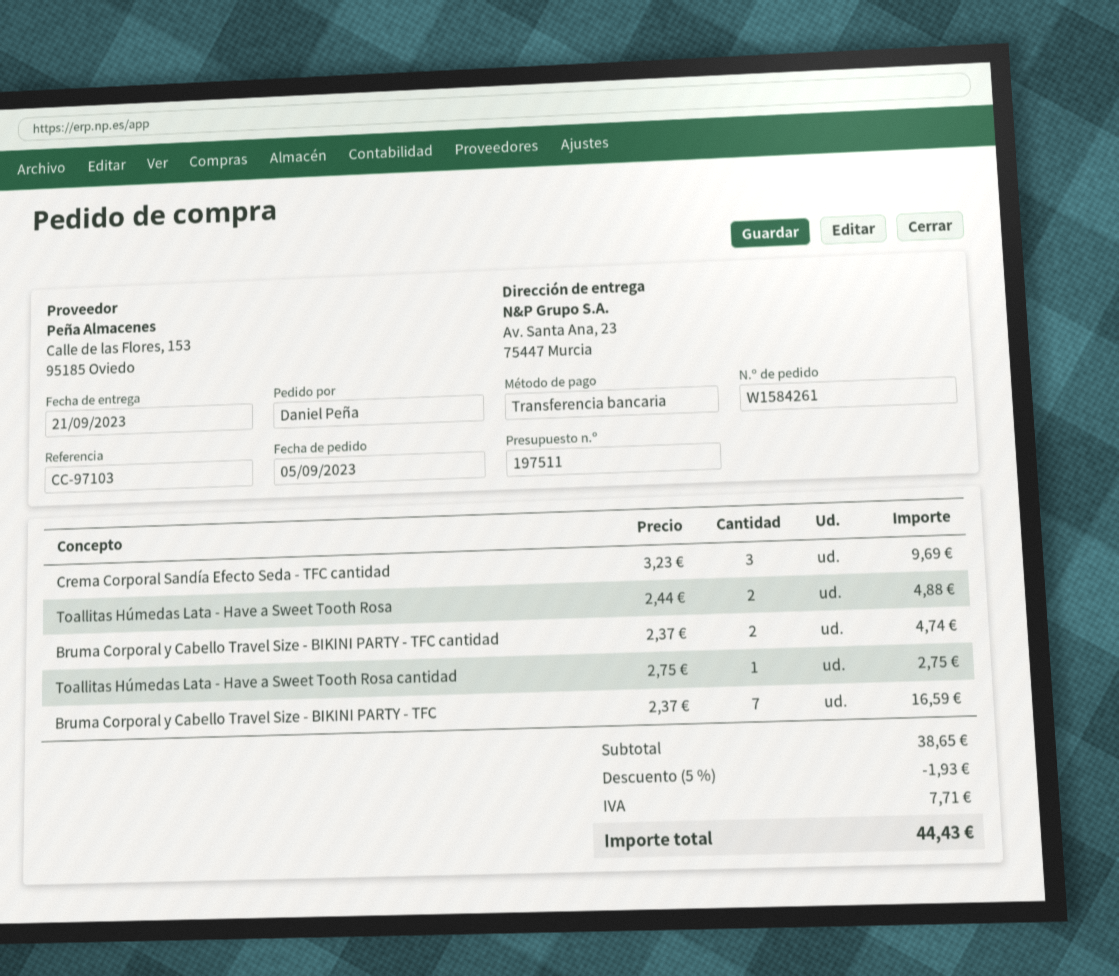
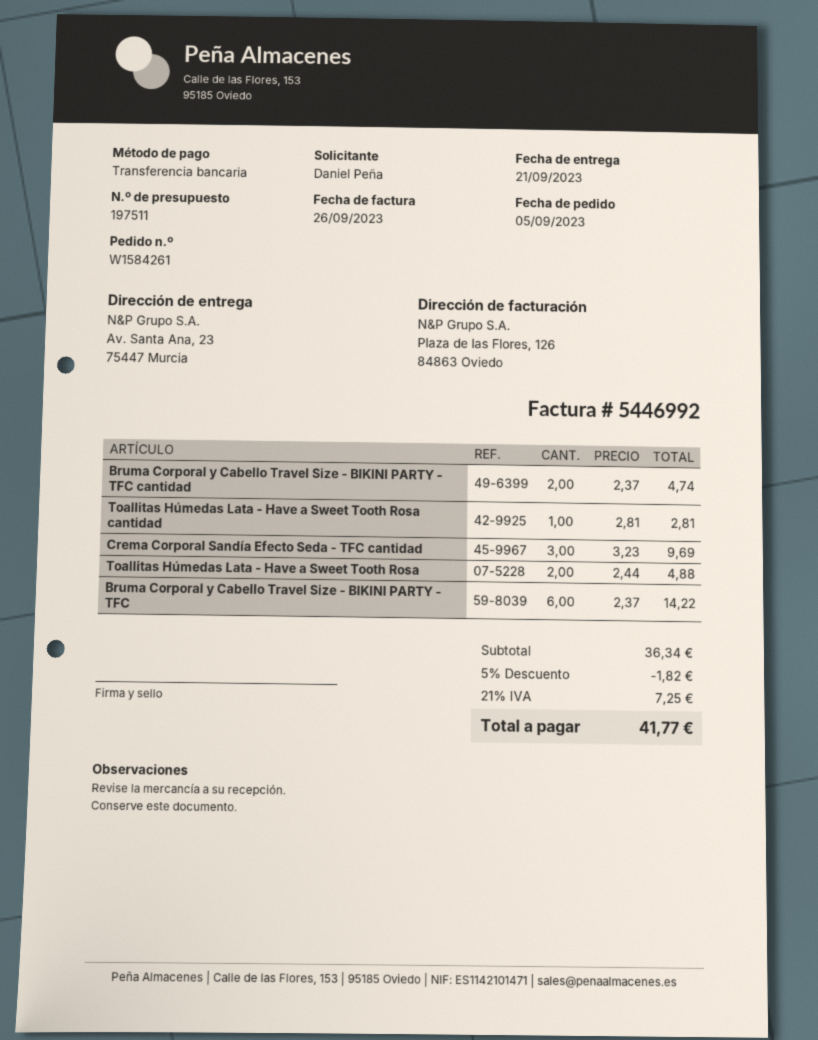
Toallitas Húmedas Lata - Have a Sweet Tooth Rosa cantidad: 1 x 2.75 = 2.75 -> 1 x 2.81 = 2.81
Bruma Corporal y Cabello Travel Size - BIKINI PARTY - TFC: 7 x 2.37 = 16.59 -> 6 x 2.37 = 14.22
subtotal: 38.65 -> 36.34
discount: 5% = 1.93 -> 5% = 1.82
tax: 7.71 -> 7.25
total: 44.43 -> 41.77

